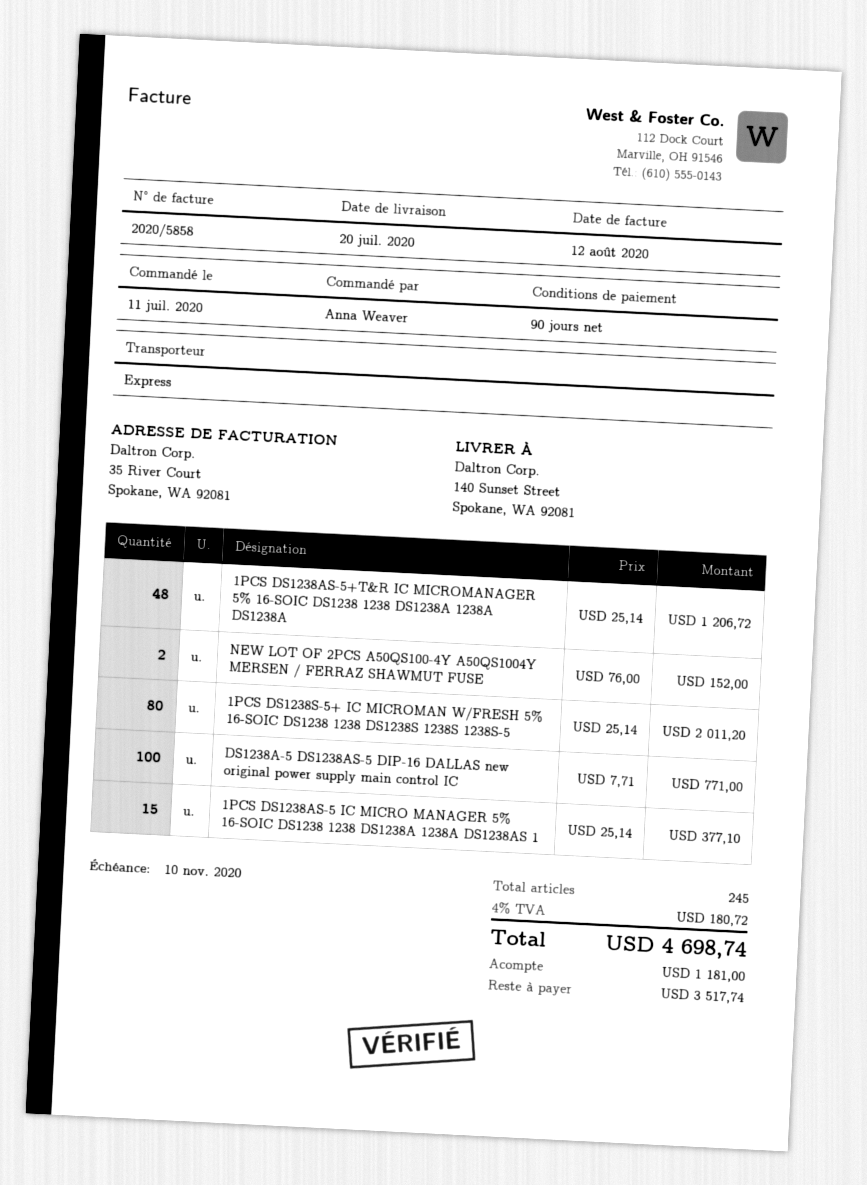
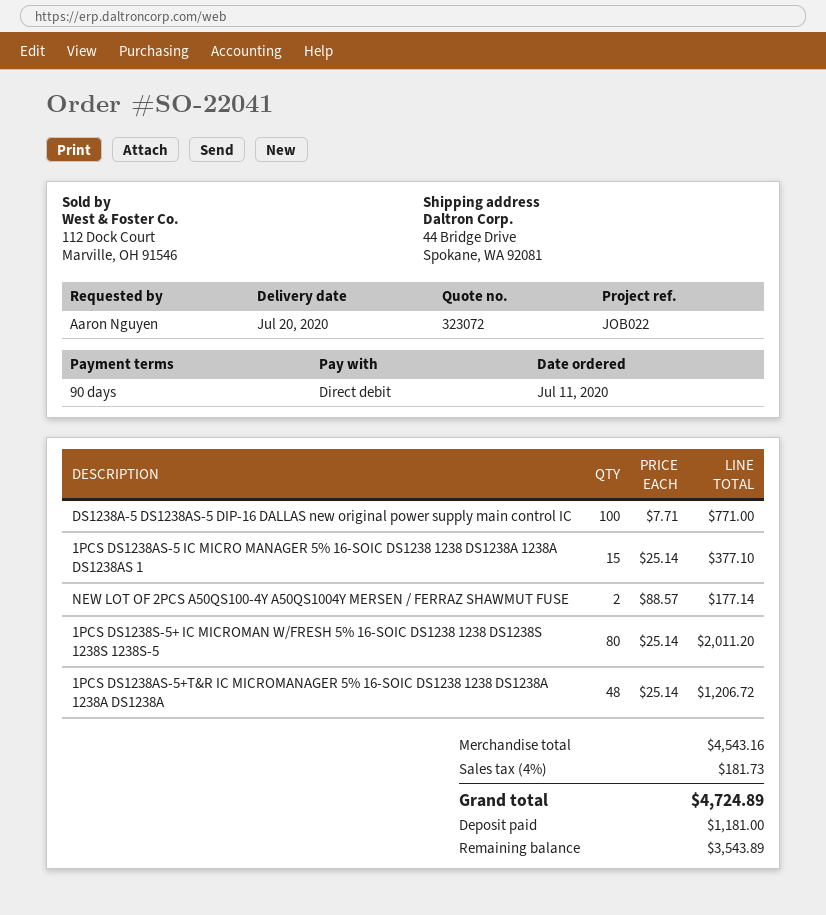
ordered by: Anna Weaver -> Aaron Nguyen
ship to: 140 Sunset Street, Spokane, WA 92081 -> 44 Bridge Drive, Spokane, WA 92081
NEW LOT OF 2PCS A50QS100-4Y A50QS1004Y MERSEN / FERRAZ SHAWMUT FUSE: 2 x 76.00 = 152.00 -> 2 x 88.57 = 177.14
tax: 4% = 180.72 -> 4% = 181.73
total: 4698.74 -> 4724.89
balance: 3517.74 -> 3543.89

